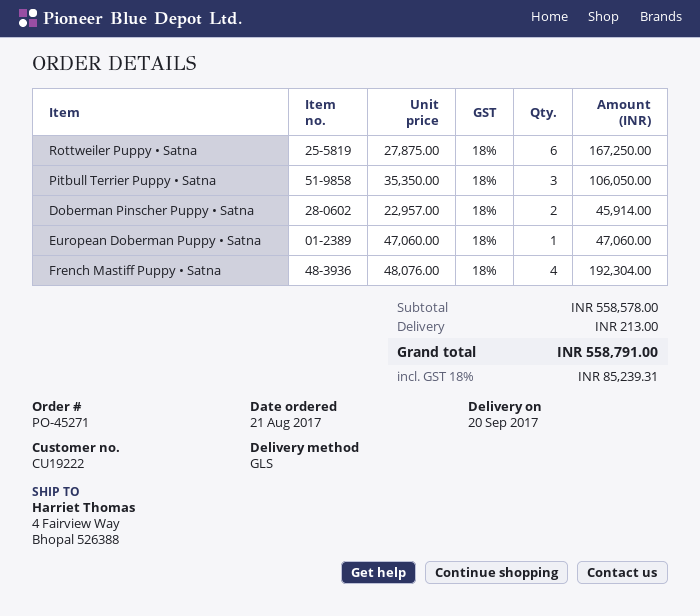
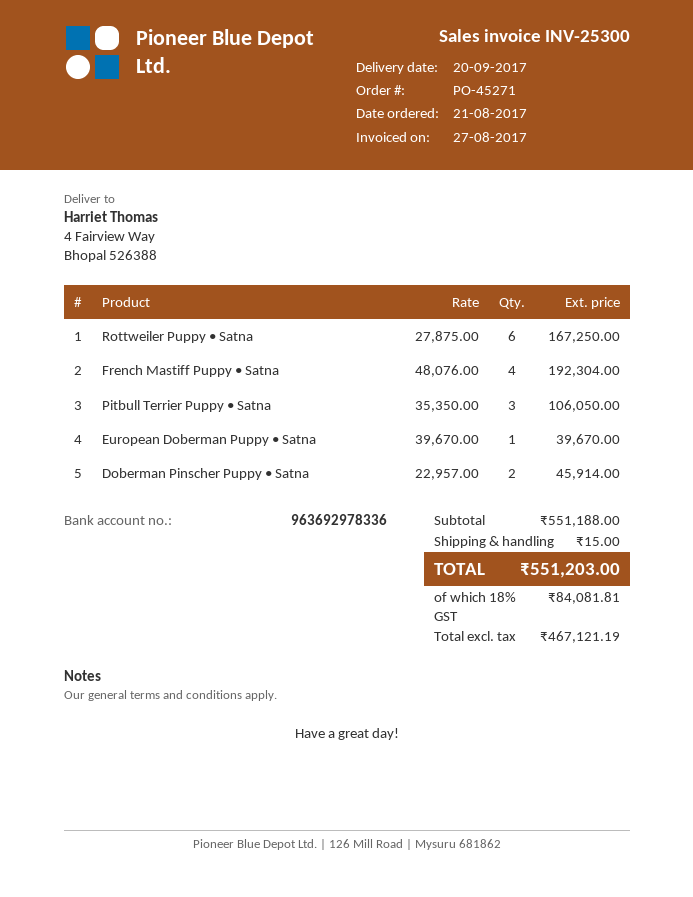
European Doberman Puppy • Satna: 1 x 47060.00 = 47060.00 -> 1 x 39670.00 = 39670.00
subtotal: 558578.00 -> 551188.00
shipping: 213.00 -> 15.00
tax: 18% = 85239.31 -> 18% = 84081.81
total: 558791.00 -> 551203.00

